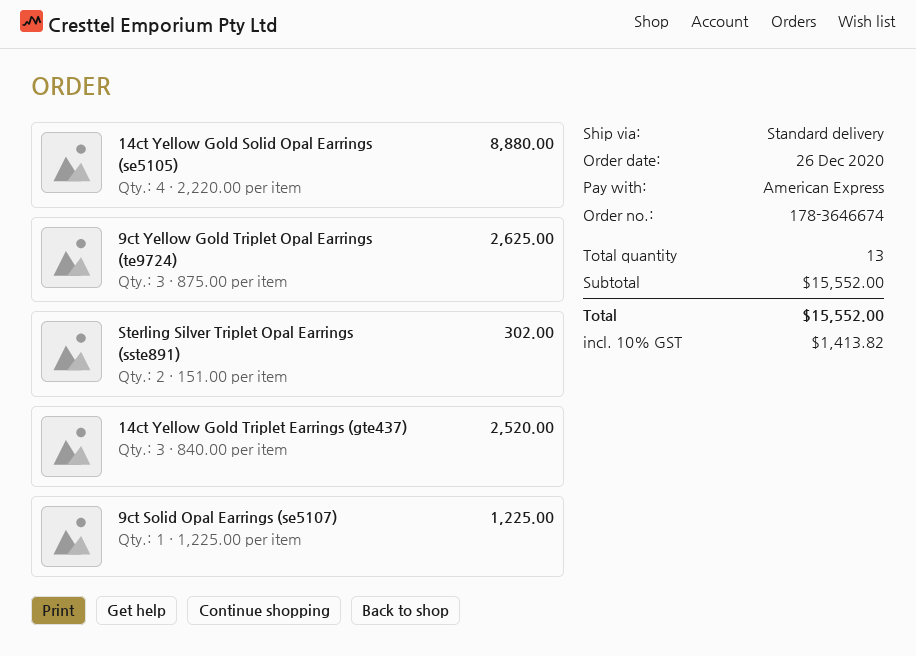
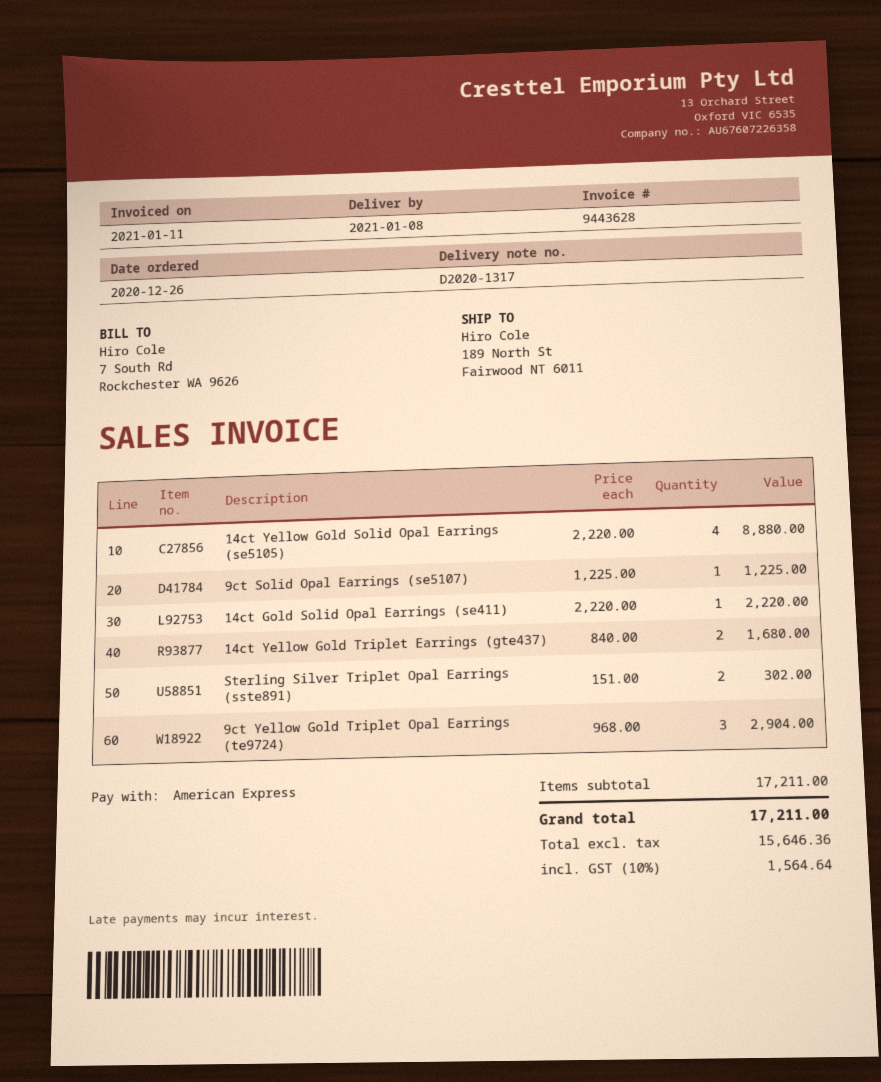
9ct Yellow Gold Triplet Opal Earrings (te9724): 3 x 875.00 = 2625.00 -> 3 x 968.00 = 2904.00
14ct Yellow Gold Triplet Earrings (gte437): 3 x 840.00 = 2520.00 -> 2 x 840.00 = 1680.00
14ct Gold Solid Opal Earrings (se411): none -> 1 x 2220.00 = 2220.00
subtotal: 15552.00 -> 17211.00
tax: 10% = 1413.82 -> 10% = 1564.64
total: 15552.00 -> 17211.00

